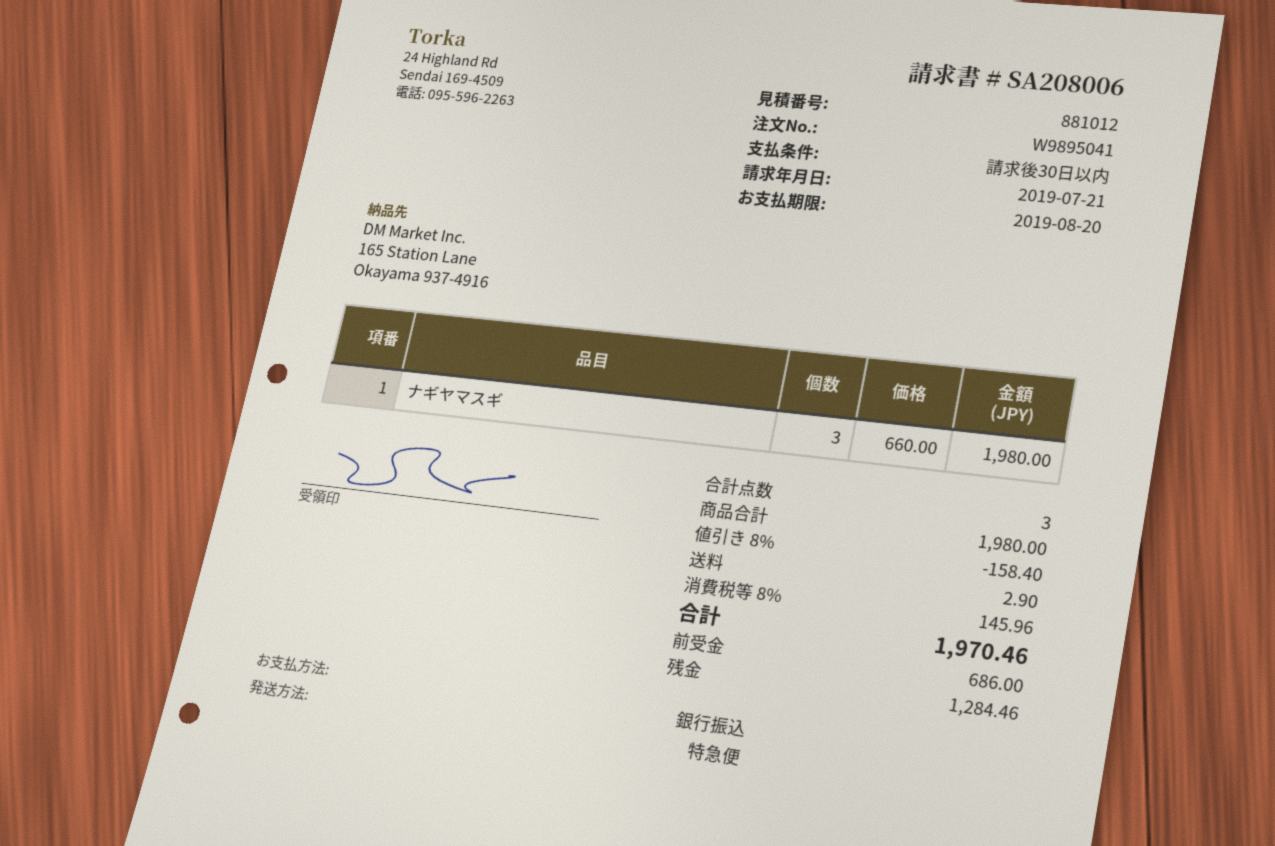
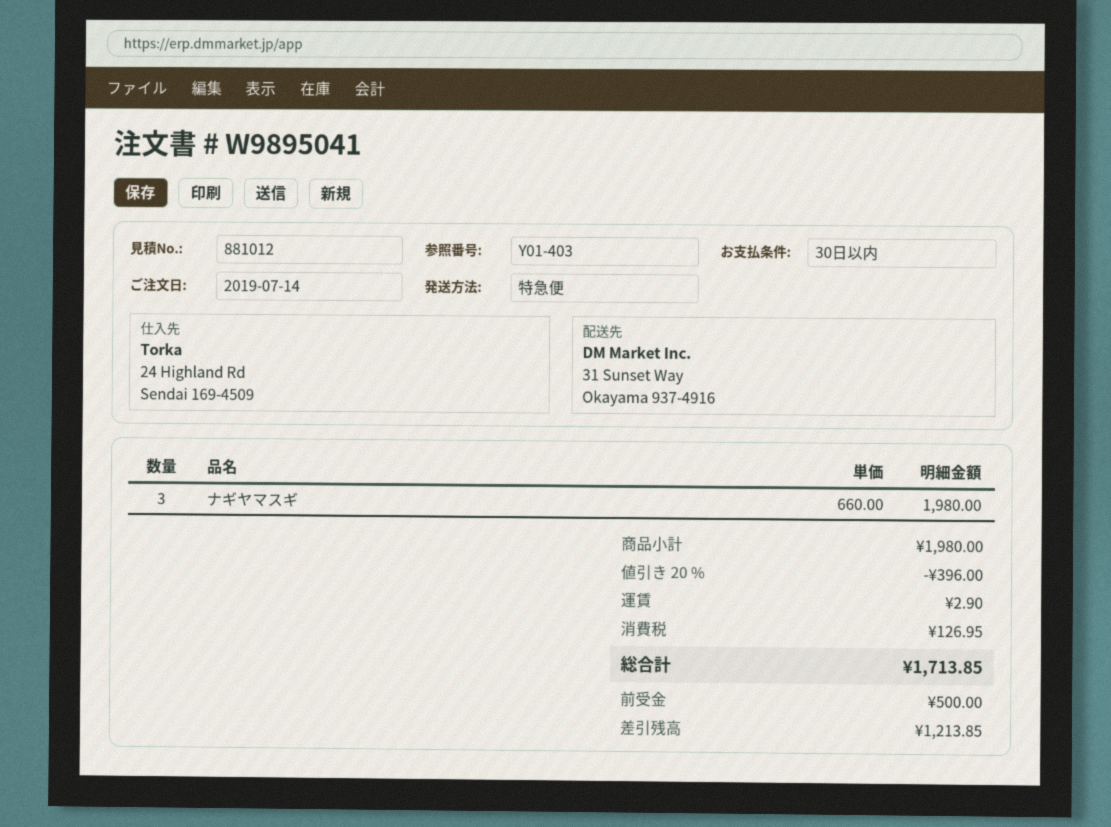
ship to: 165 Station Lane, Okayama 937-4916 -> 31 Sunset Way, Okayama 937-4916
discount: 8% = 158.40 -> 20% = 396.00
tax: 145.96 -> 126.95
total: 1970.46 -> 1713.85
deposit: 686.00 -> 500.00
balance: 1284.46 -> 1213.85

